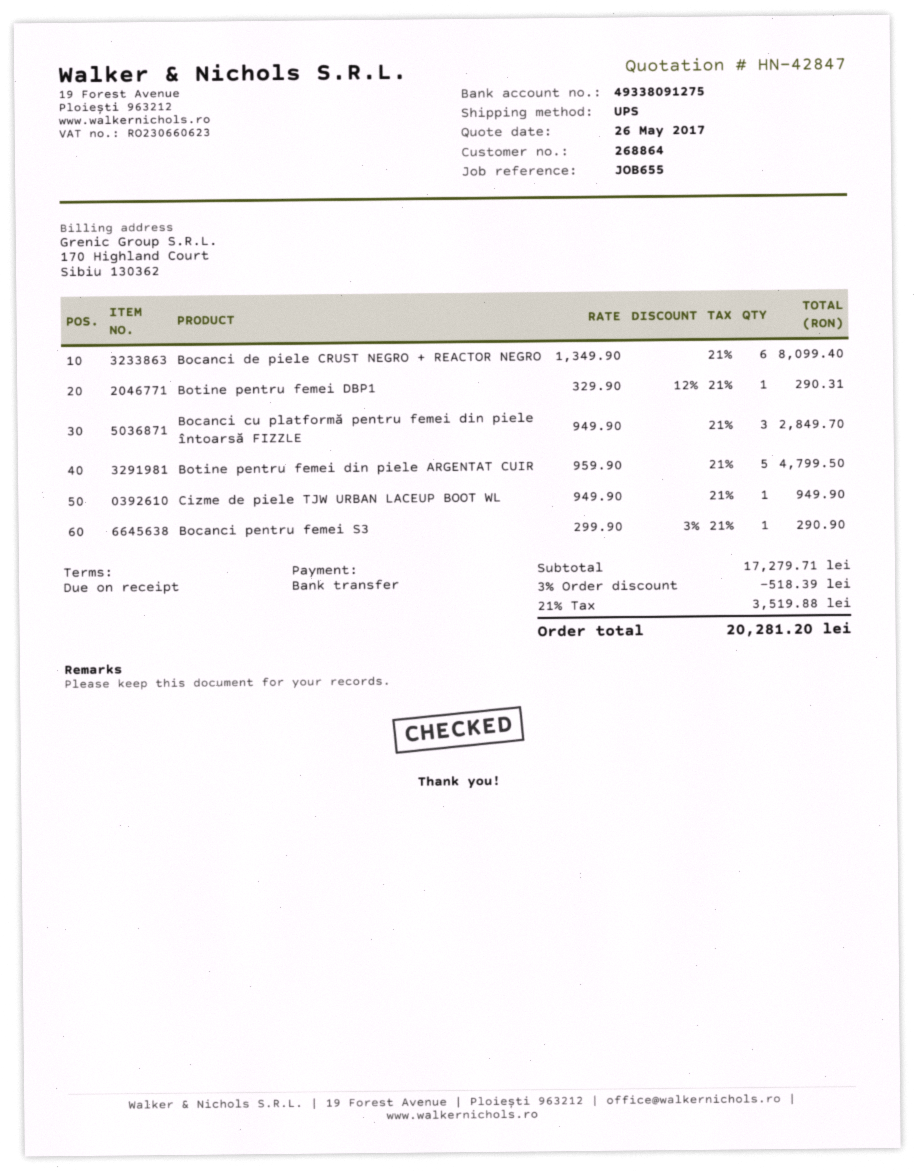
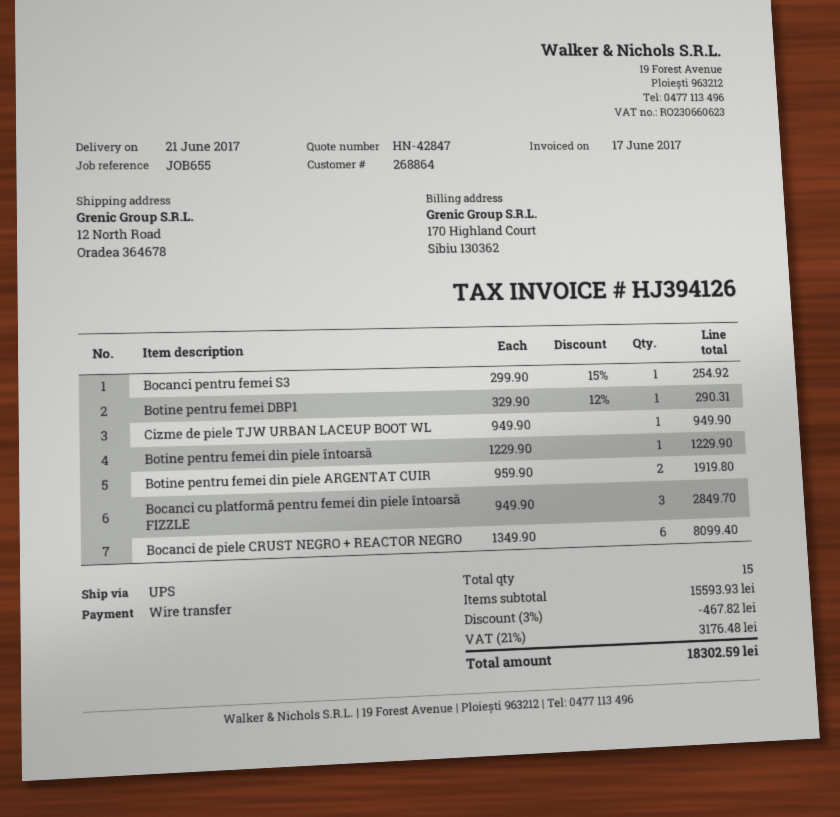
Botine pentru femei din piele ARGENTAT CUIR: 5 x 959.90 = 4799.50 -> 2 x 959.90 = 1919.80
Bocanci pentru femei S3: 1 x 299.90 - 3% = 290.90 -> 1 x 299.90 - 15% = 254.92
Botine pentru femei din piele întoarsă: none -> 1 x 1229.90 = 1229.90
subtotal: 17279.71 -> 15593.93
discount: 3% = 518.39 -> 3% = 467.82
tax: 21% = 3519.88 -> 21% = 3176.48
total: 20281.20 -> 18302.59

